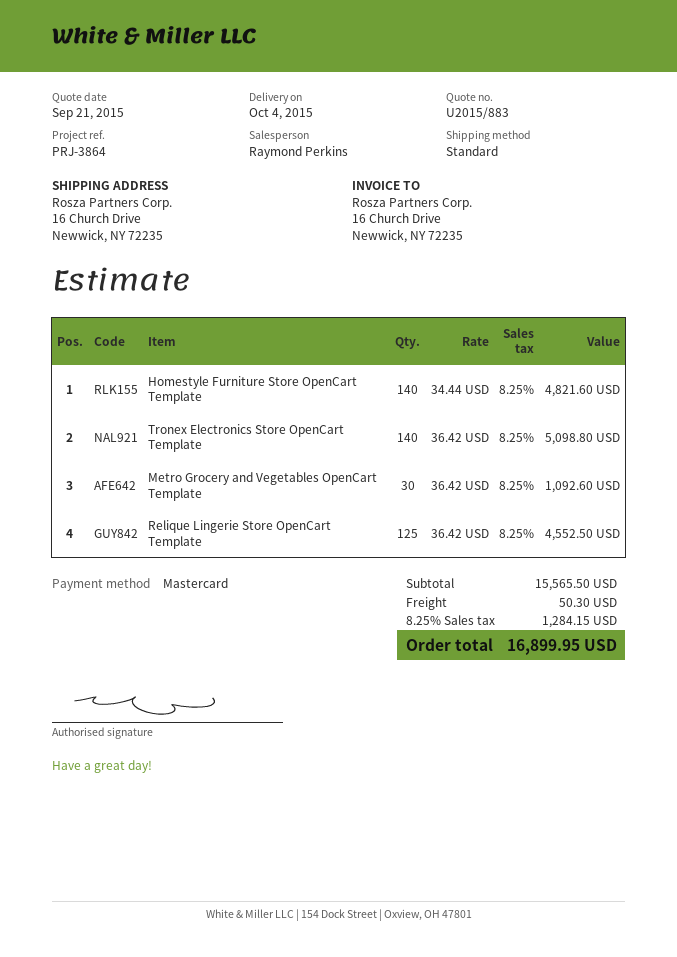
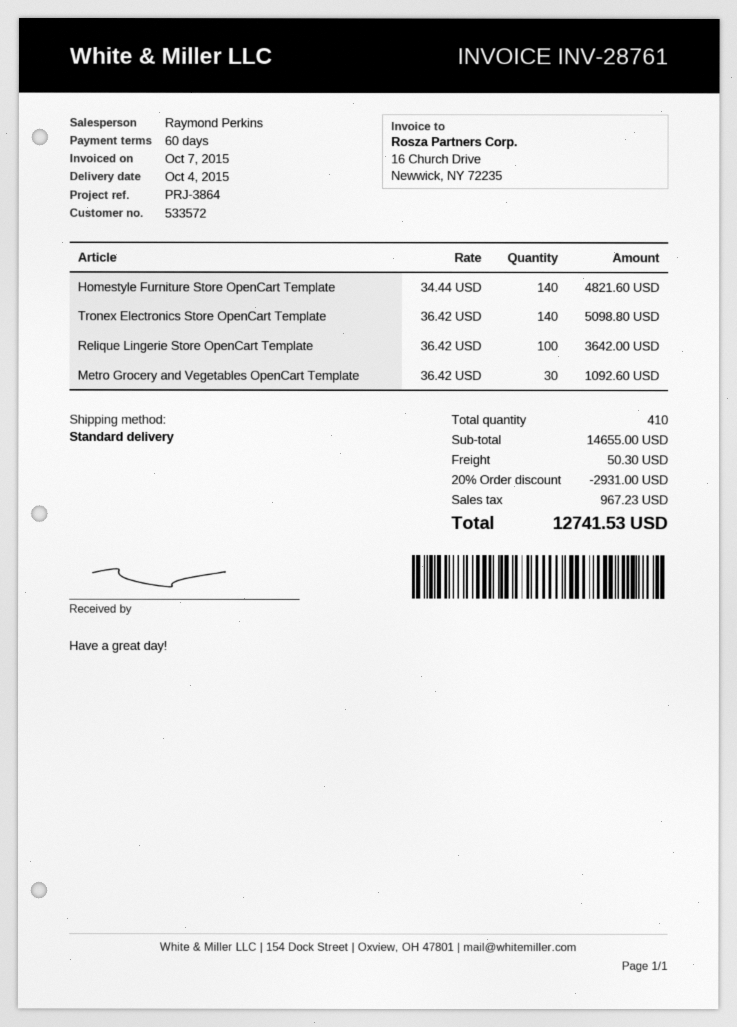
Relique Lingerie Store OpenCart Template: 125 x 36.42 = 4552.50 -> 100 x 36.42 = 3642.00
subtotal: 15565.50 -> 14655.00
discount: none -> 20% = 2931.00
tax: 1284.15 -> 967.23
total: 16899.95 -> 12741.53

